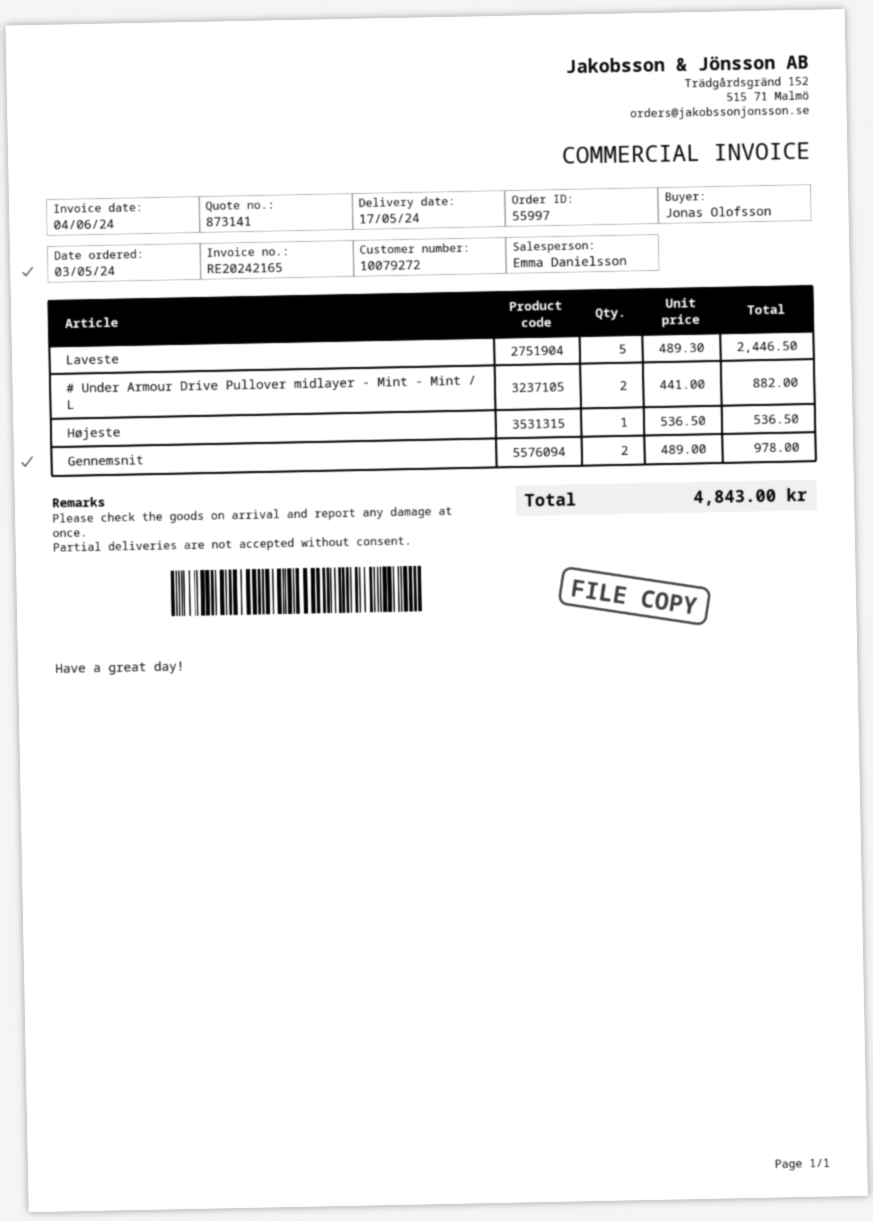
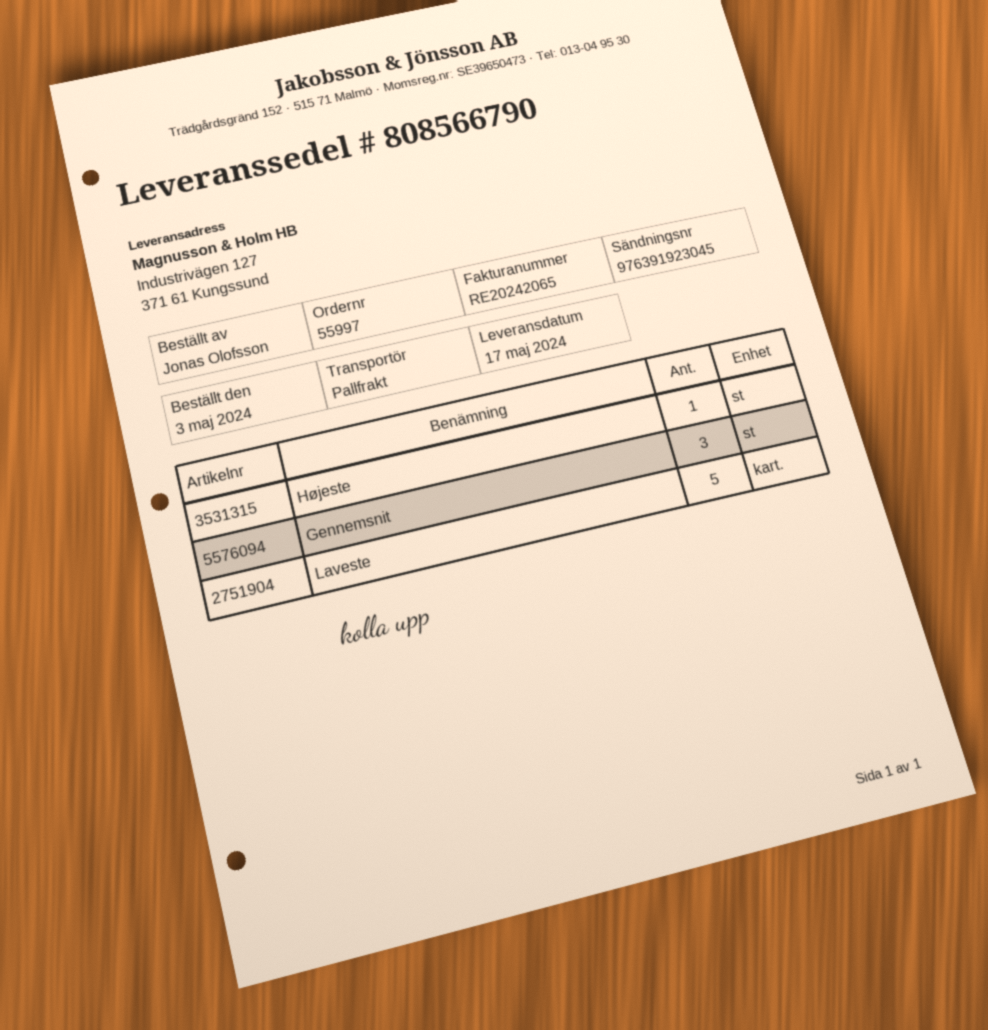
invoice number: RE20242165 -> RE20242065
# Under Armour Drive Pullover midlayer - Mint - Mint / L: 2 -> none
Gennemsnit: 2 -> 3

